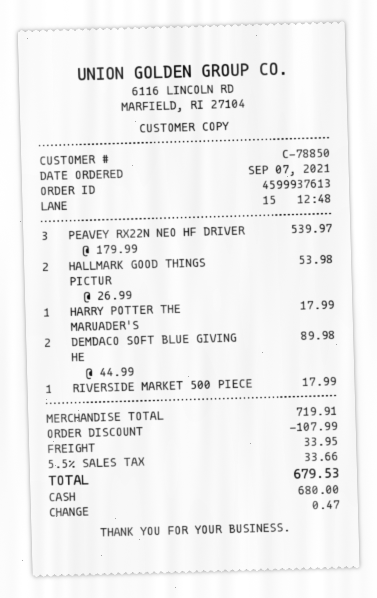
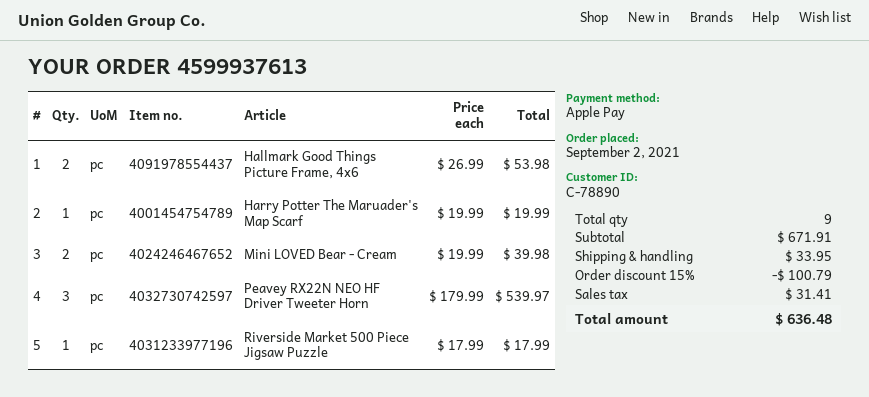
order date: 2021-09-07 -> 2021-09-02
customer number: C-78850 -> C-78890
payment method: cash -> Apple Pay
HARRY POTTER THE MARUADER'S: 1 x 17.99 = 17.99 -> 1 x 19.99 = 19.99
DEMDACO SOFT BLUE GIVING HE: 2 x 44.99 = 89.98 -> none
Mini LOVED Bear - Cream: none -> 2 x 19.99 = 39.98
subtotal: 719.91 -> 671.91
discount: 107.99 -> 100.79
tax: 33.66 -> 31.41
total: 679.53 -> 636.48

